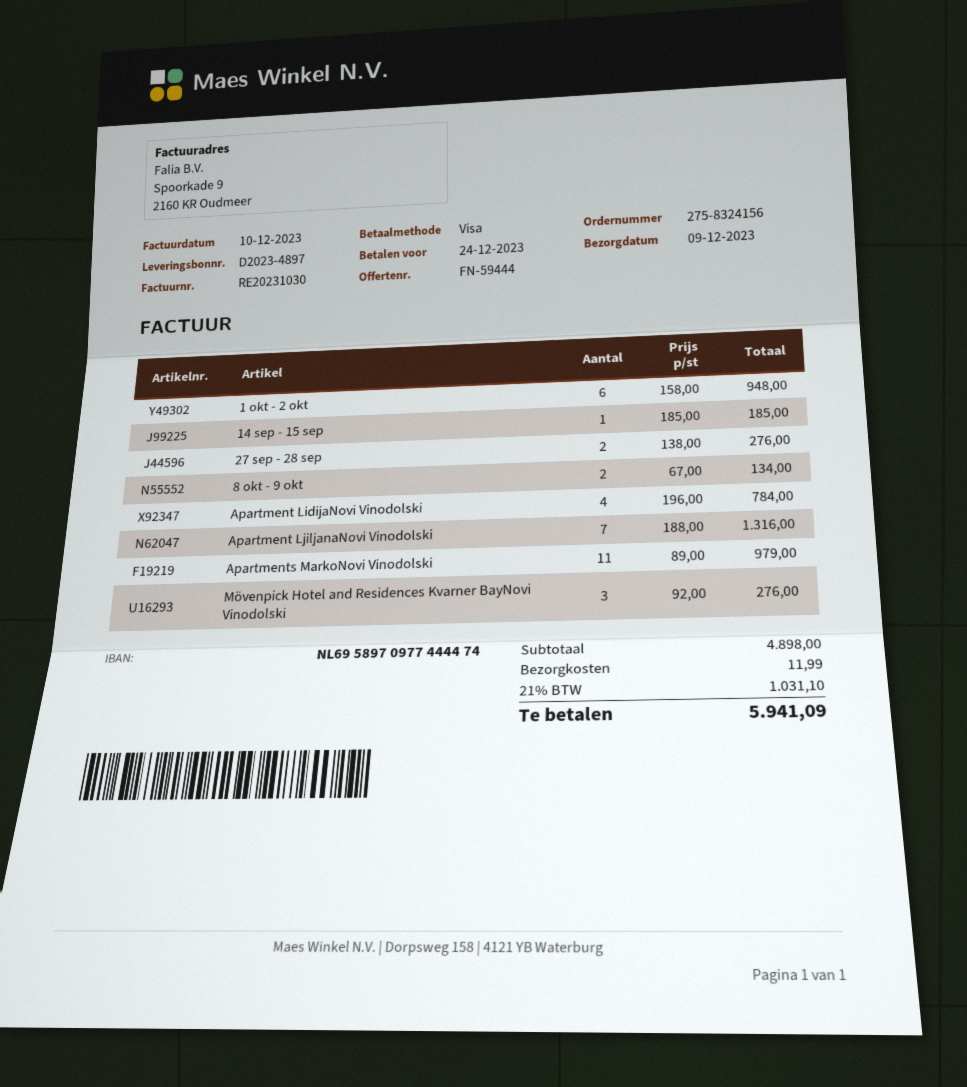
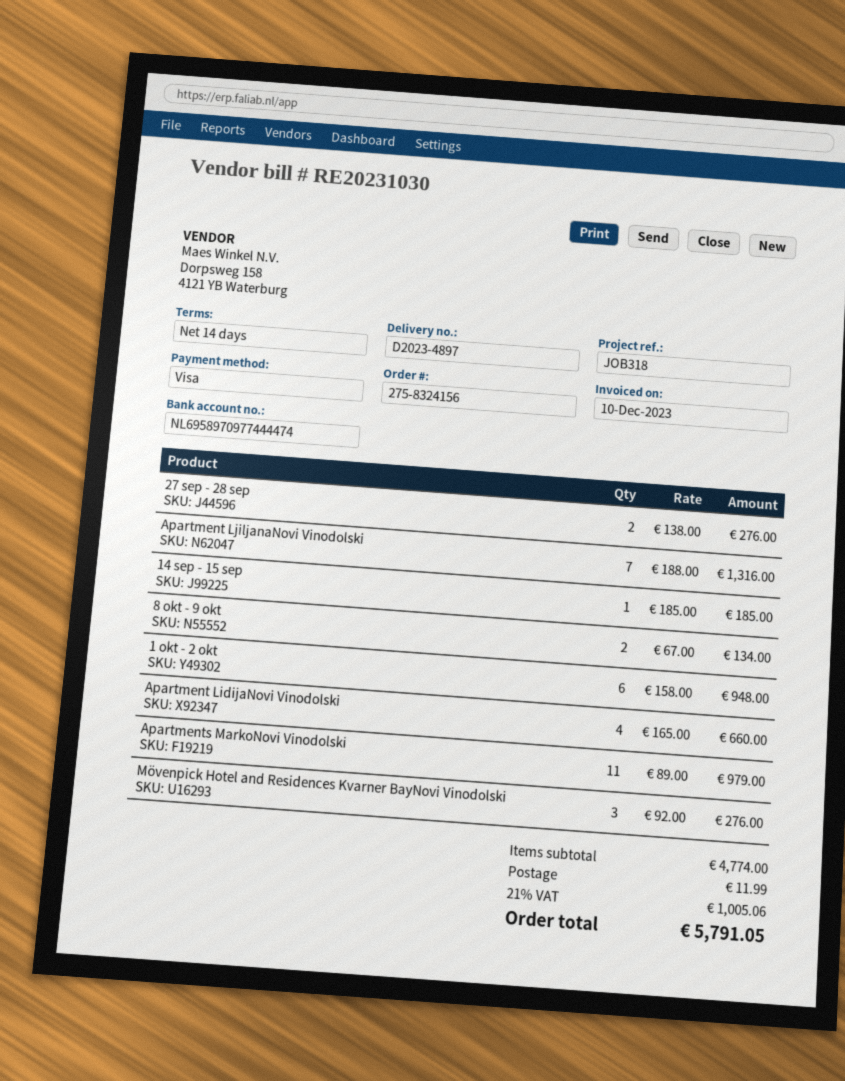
Apartment LidijaNovi Vinodolski: 4 x 196.00 = 784.00 -> 4 x 165.00 = 660.00
subtotal: 4898.00 -> 4774.00
tax: 21% = 1031.10 -> 21% = 1005.06
total: 5941.09 -> 5791.05

